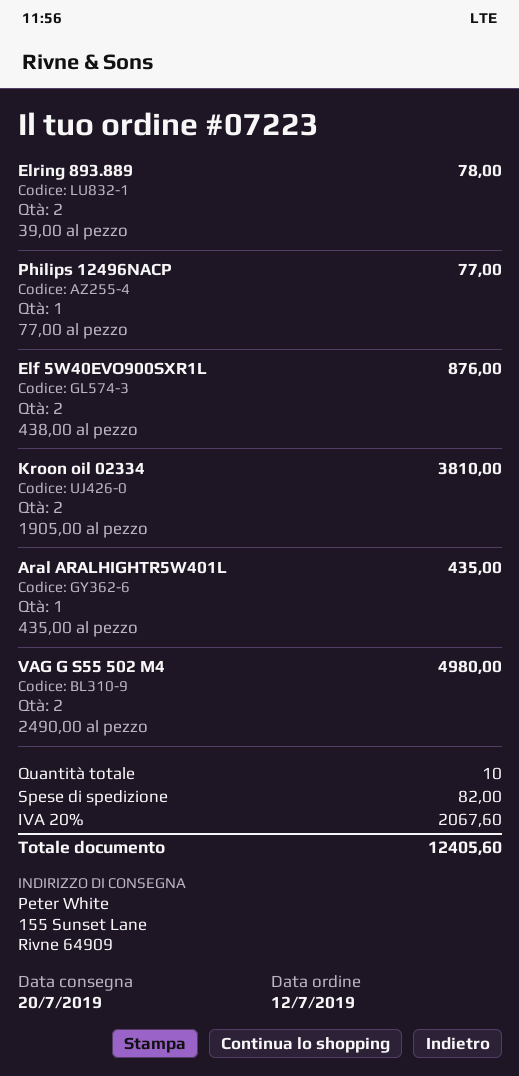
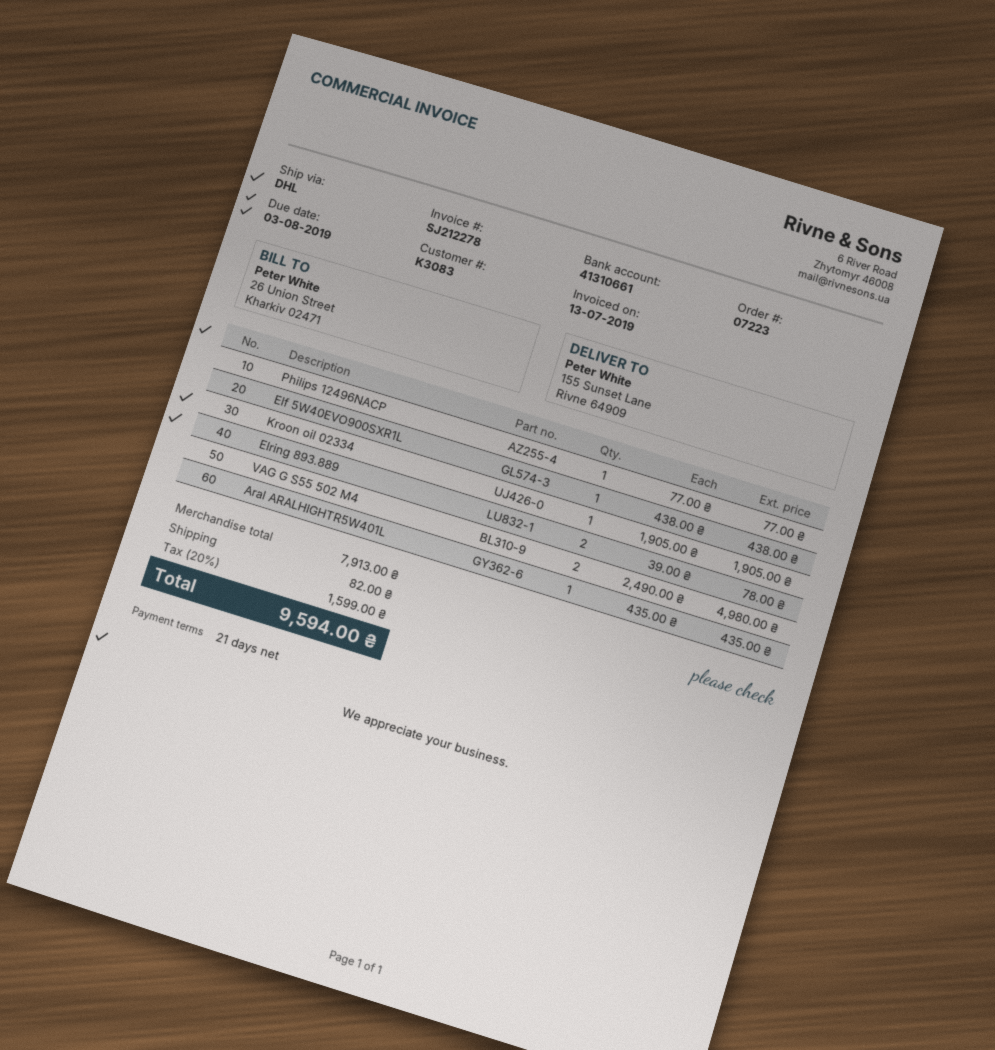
Elf 5W40EVO900SXR1L: 2 x 438.00 = 876.00 -> 1 x 438.00 = 438.00
Kroon oil 02334: 2 x 1905.00 = 3810.00 -> 1 x 1905.00 = 1905.00
tax: 20% = 2067.60 -> 20% = 1599.00
total: 12405.60 -> 9594.00

